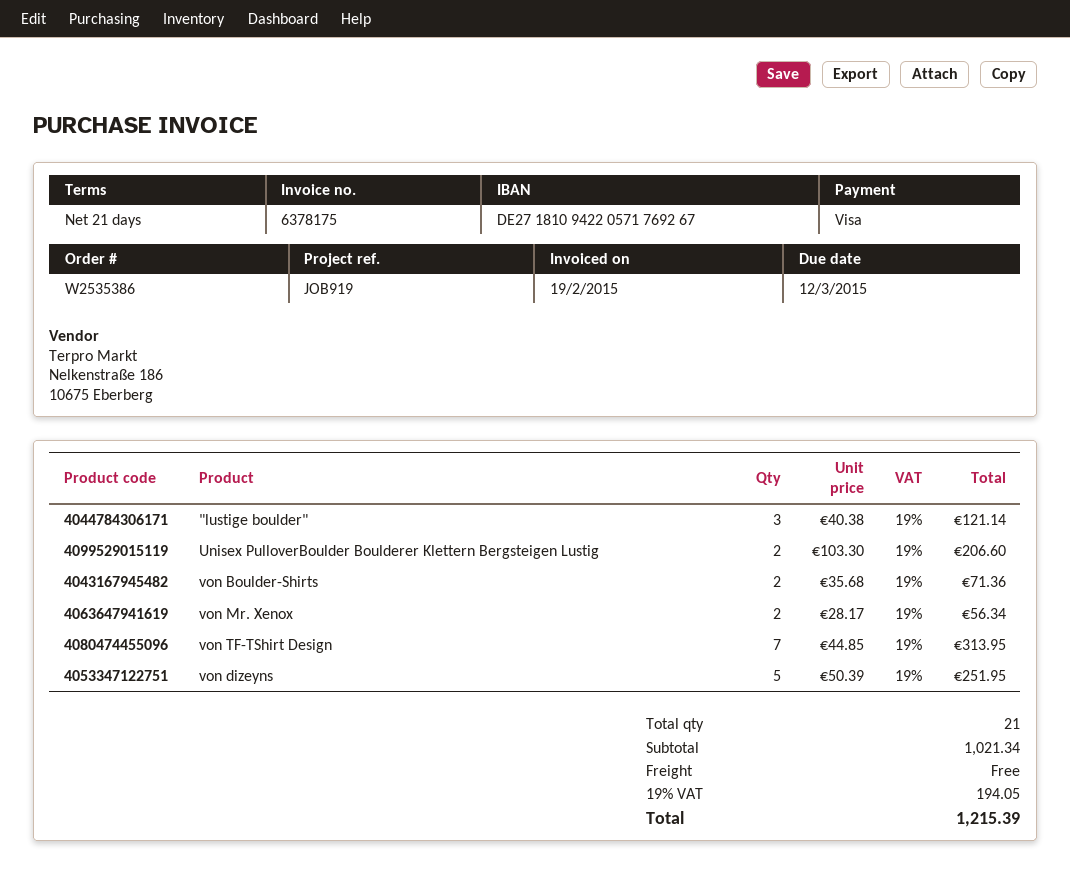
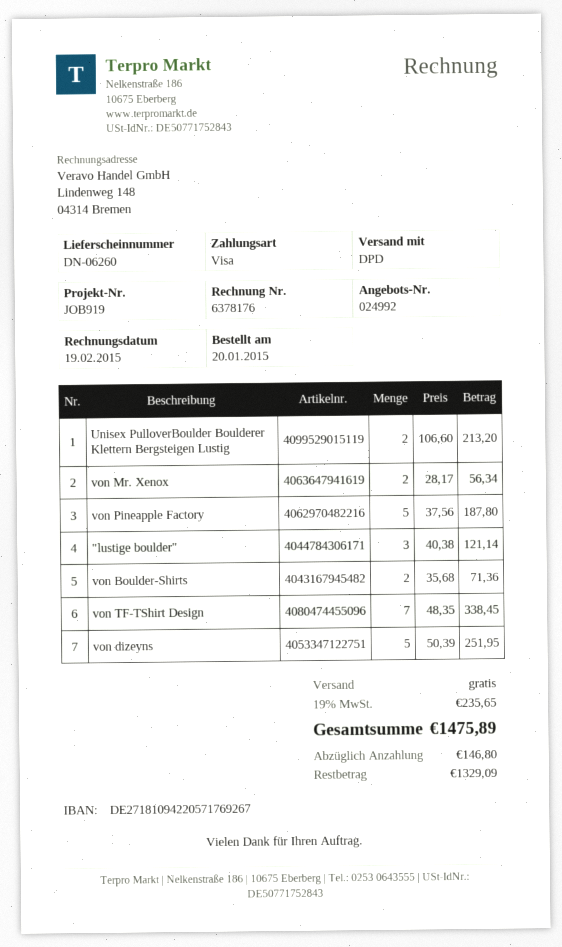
invoice number: 6378175 -> 6378176
Unisex PulloverBoulder Boulderer Klettern Bergsteigen Lustig: 2 x 103.30 = 206.60 -> 2 x 106.60 = 213.20
von TF-TShirt Design: 7 x 44.85 = 313.95 -> 7 x 48.35 = 338.45
von Pineapple Factory: none -> 5 x 37.56 = 187.80
tax: 19% = 194.05 -> 19% = 235.65
total: 1215.39 -> 1475.89

